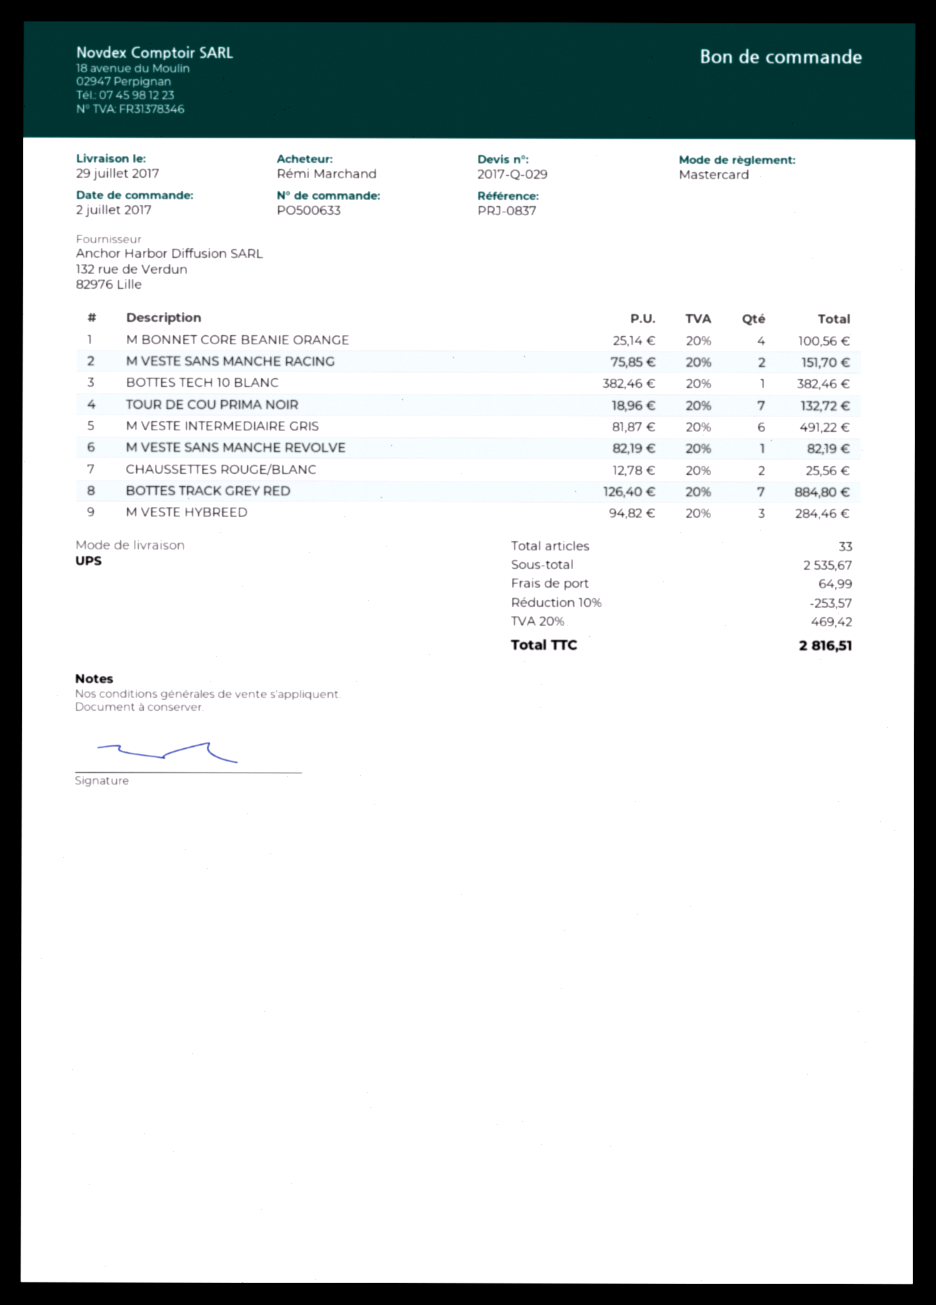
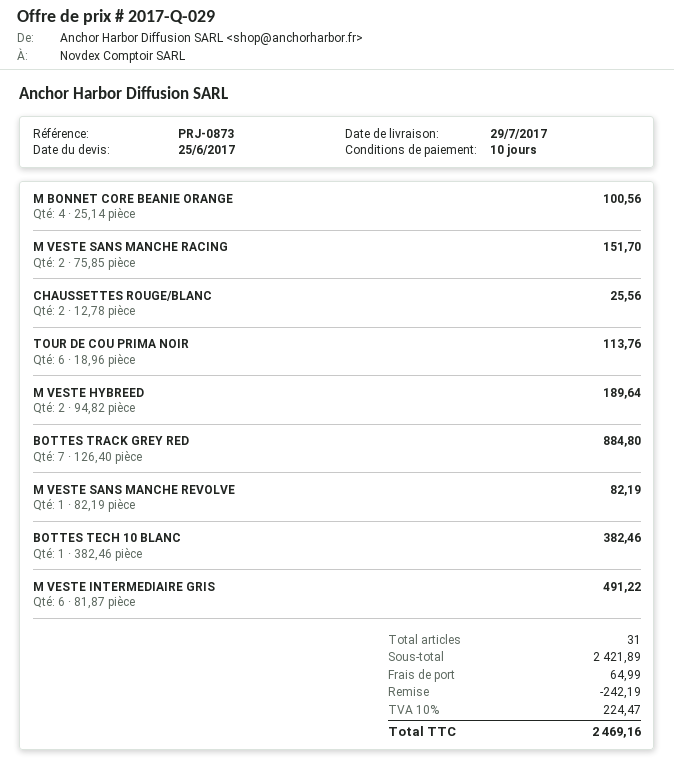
reference: PRJ-0837 -> PRJ-0873
TOUR DE COU PRIMA NOIR: 7 x 18.96 = 132.72 -> 6 x 18.96 = 113.76
M VESTE HYBREED: 3 x 94.82 = 284.46 -> 2 x 94.82 = 189.64
total quantity: 33 -> 31
subtotal: 2535.67 -> 2421.89
discount: 253.57 -> 242.19
tax: 20% = 469.42 -> 10% = 224.47
total: 2816.51 -> 2469.16

